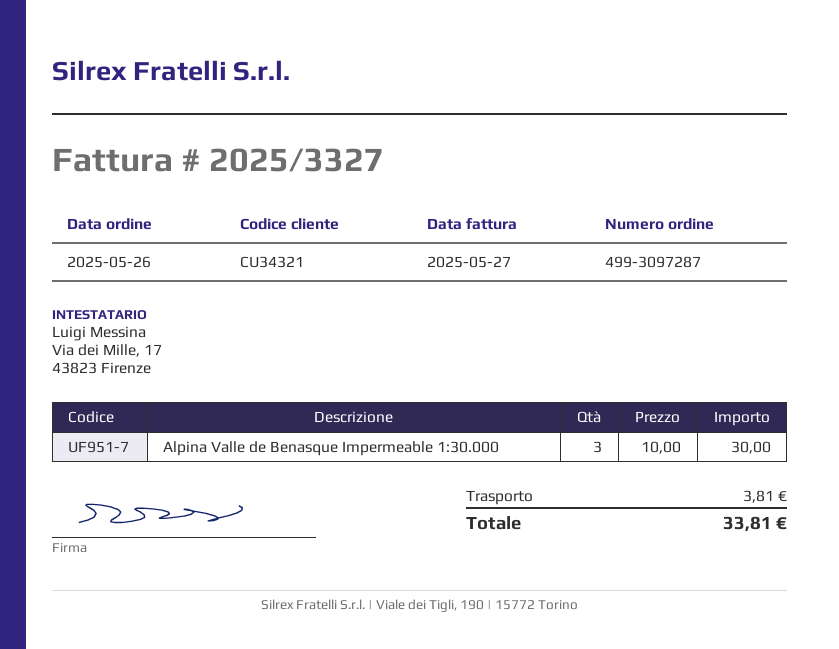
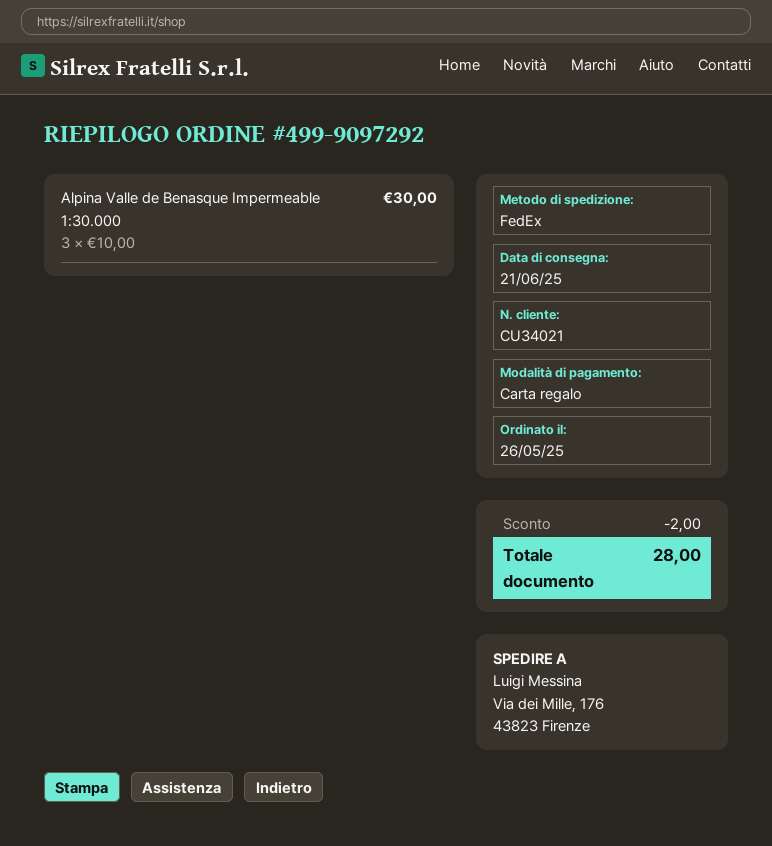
order number: 499-3097287 -> 499-9097292
customer number: CU34321 -> CU34021
discount: none -> 2.00
shipping: 3.81 -> none
total: 33.81 -> 28.00

